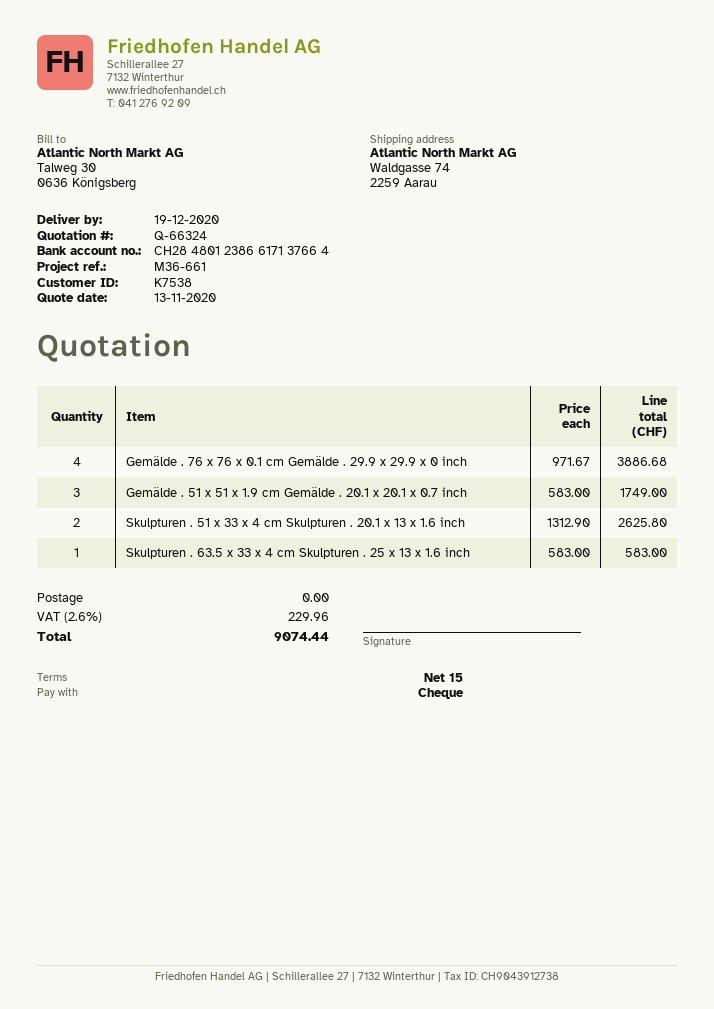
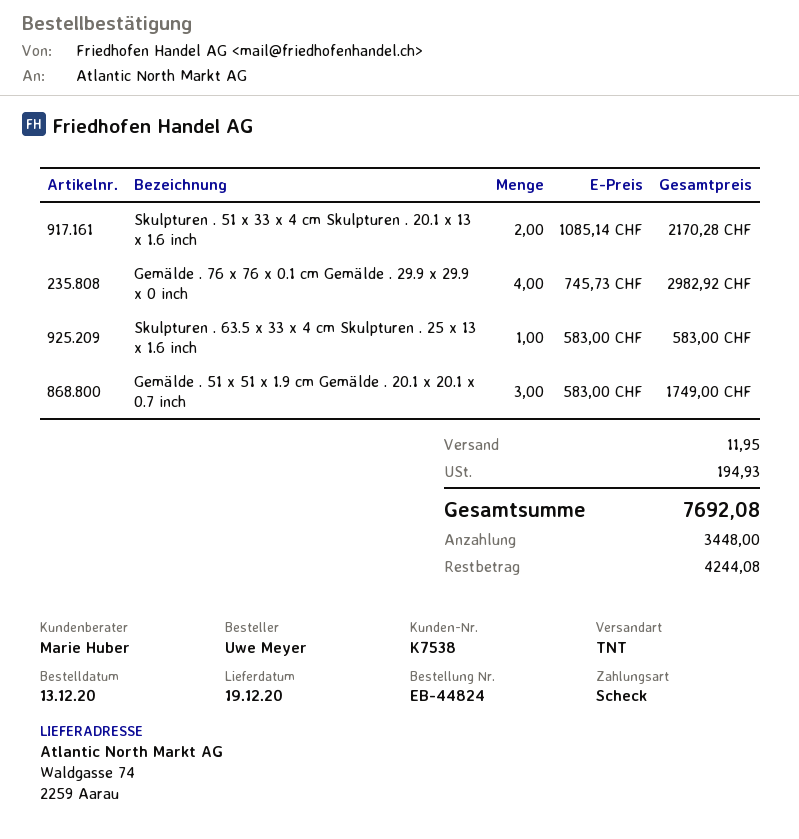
Gemälde . 76 x 76 x 0.1 cm Gemälde . 29.9 x 29.9 x 0 inch: 4 x 971.67 = 3886.68 -> 4 x 745.73 = 2982.92
Skulpturen . 51 x 33 x 4 cm Skulpturen . 20.1 x 13 x 1.6 inch: 2 x 1312.90 = 2625.80 -> 2 x 1085.14 = 2170.28
shipping: 0.00 -> 11.95
tax: 229.96 -> 194.93
total: 9074.44 -> 7692.08

